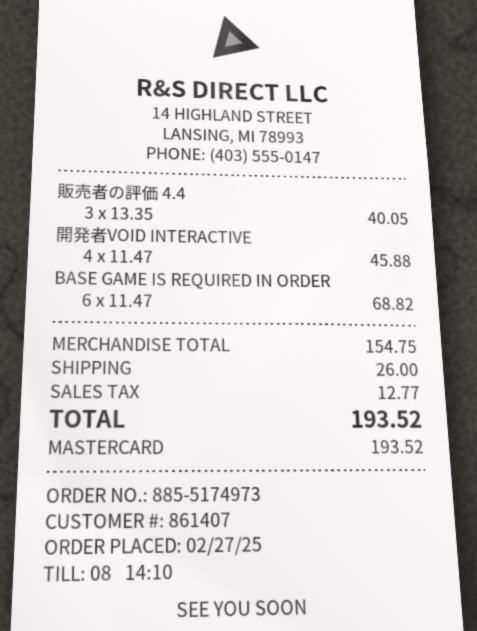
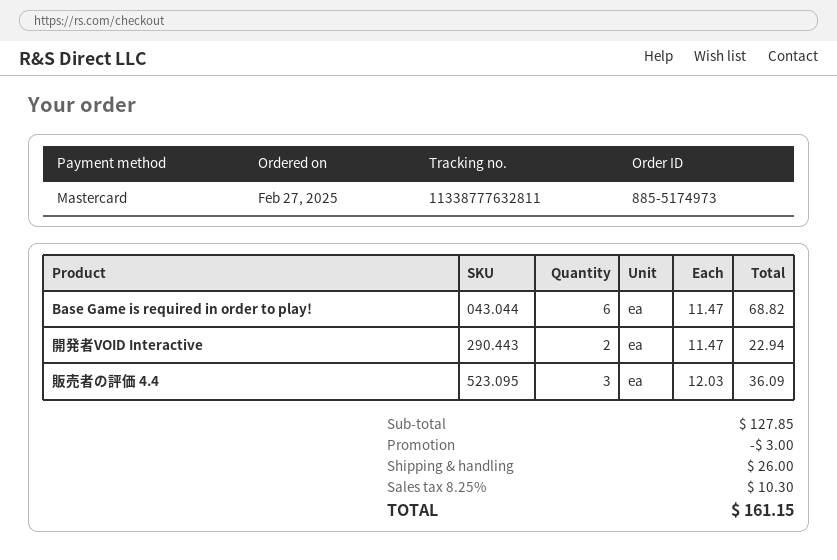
販売者の評価 4.4: 3 x 13.35 = 40.05 -> 3 x 12.03 = 36.09
開発者VOID INTERACTIVE: 4 x 11.47 = 45.88 -> 2 x 11.47 = 22.94
subtotal: 154.75 -> 127.85
discount: none -> 3.00
tax: 12.77 -> 10.30
total: 193.52 -> 161.15

